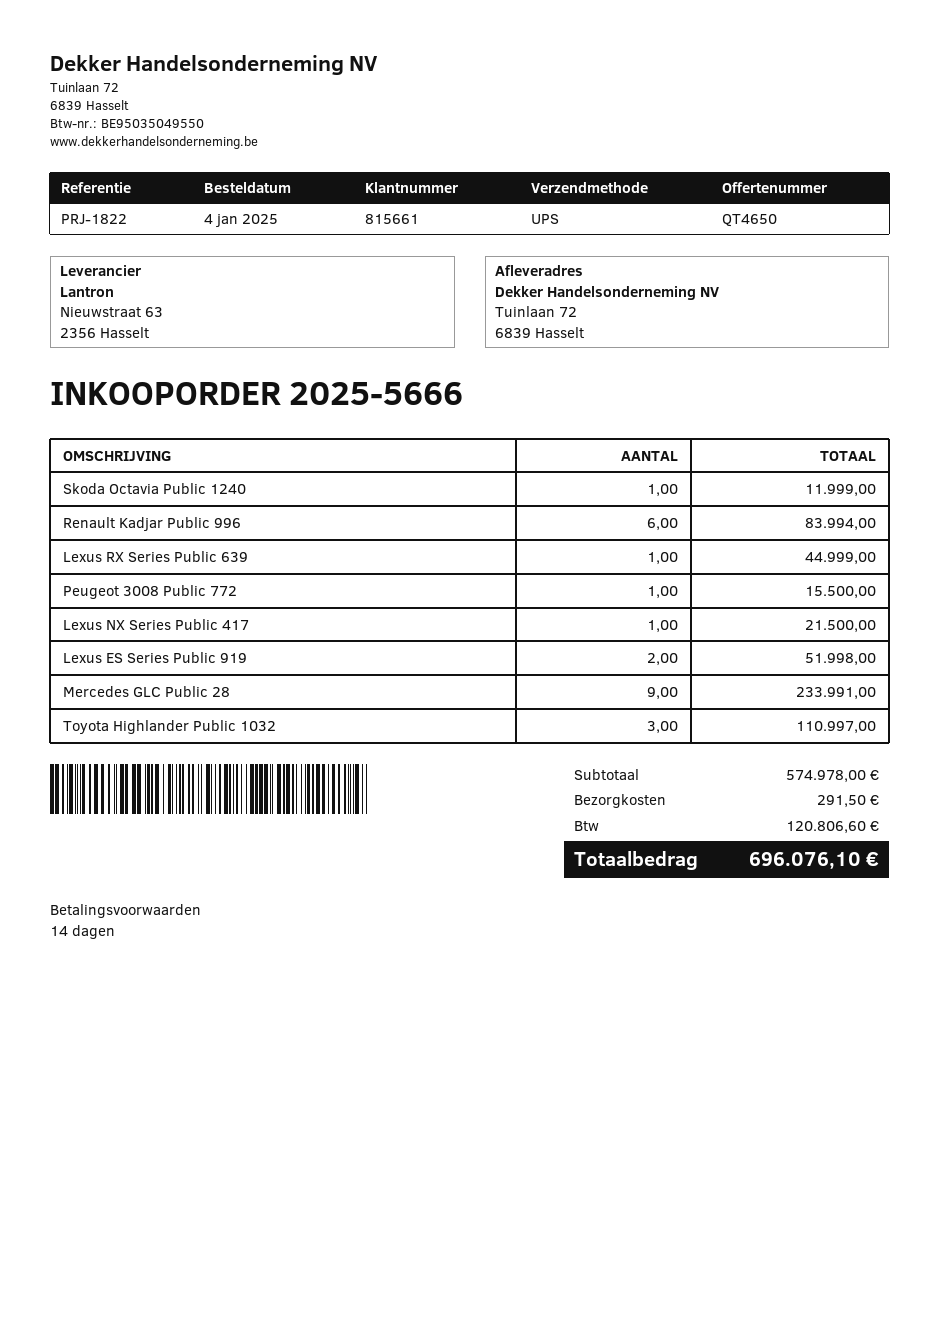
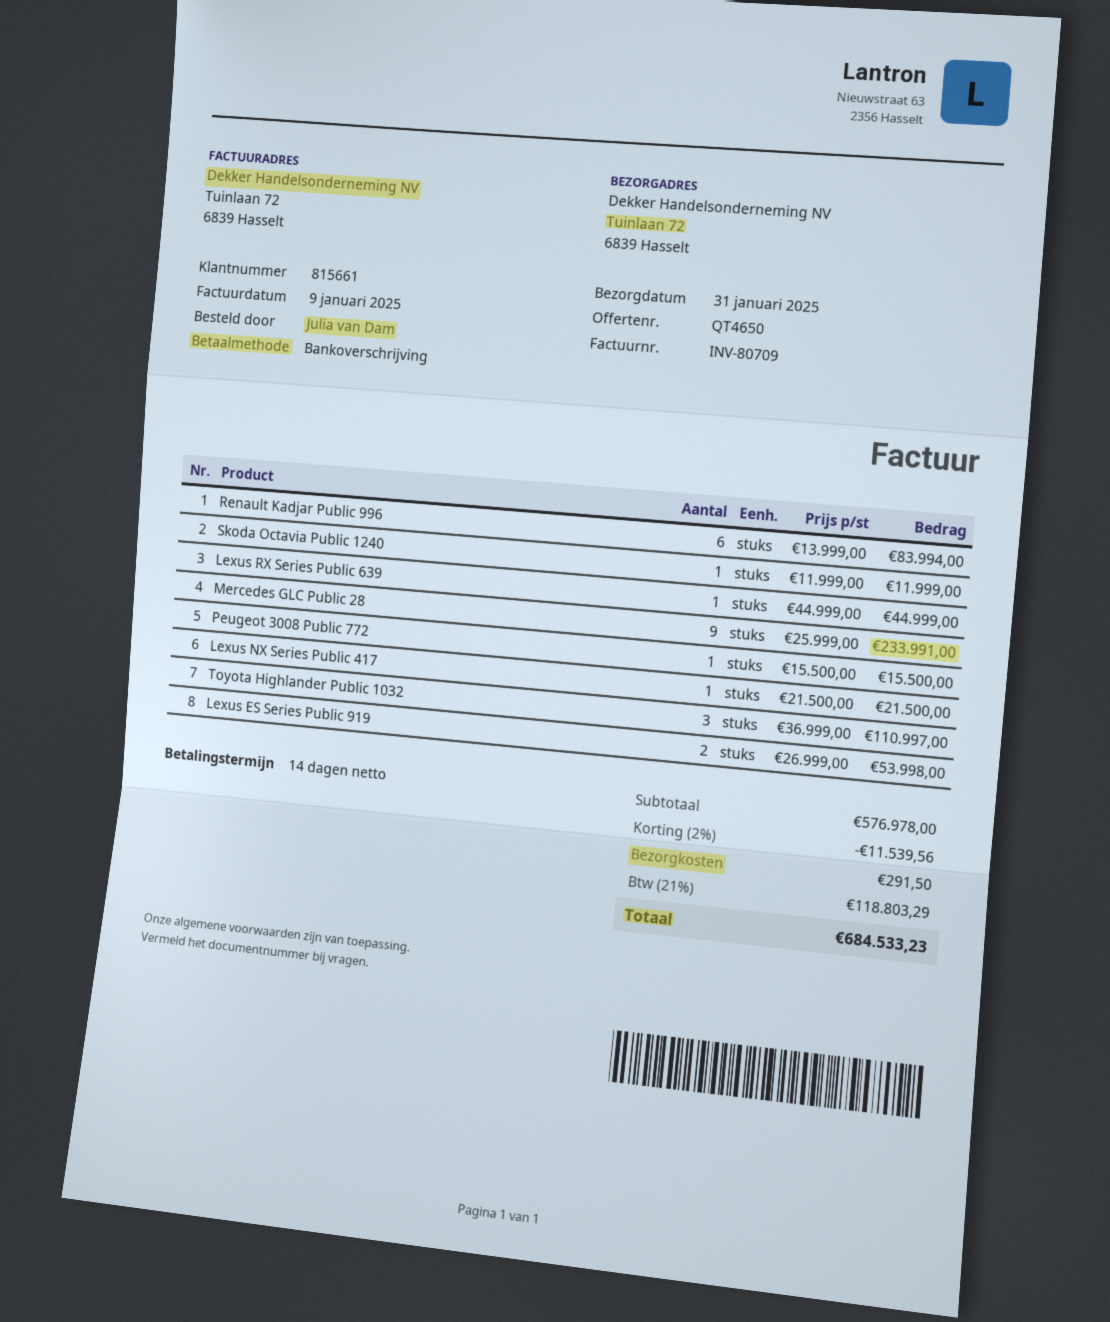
Lexus ES Series Public 919: 2 for 51998.00 -> 2 for 53998.00
subtotal: 574978.00 -> 576978.00
discount: none -> 2% = 11539.56
tax: 120806.60 -> 118803.29
total: 696076.10 -> 684533.23

